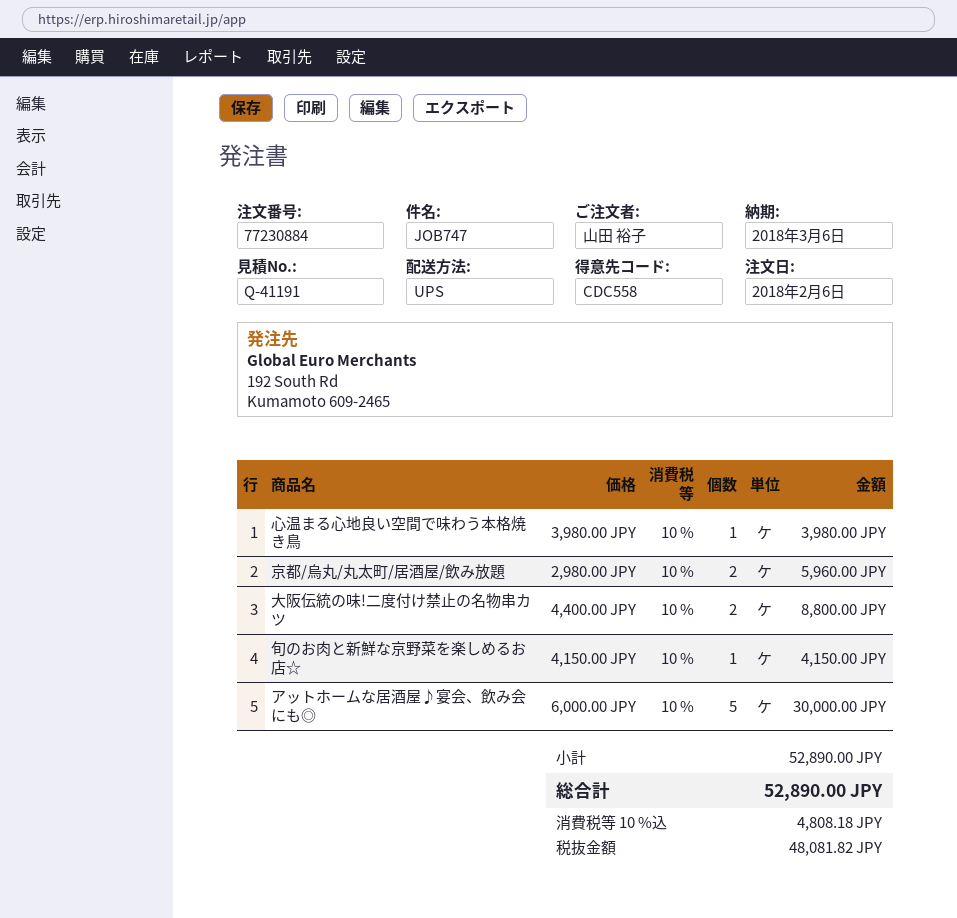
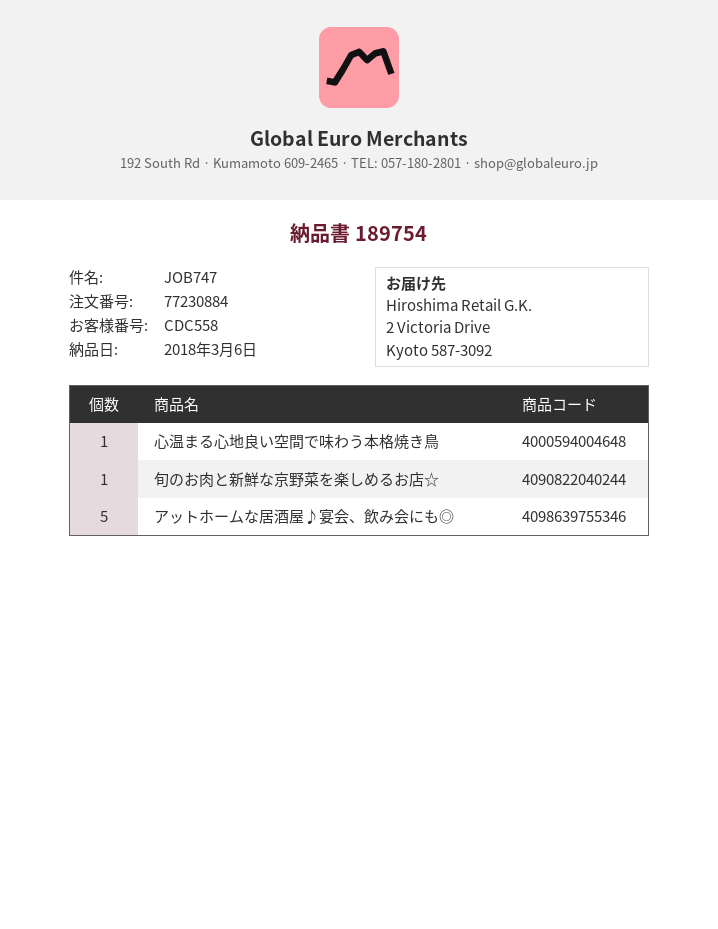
京都/烏丸/丸太町/居酒屋/飲み放題: 2 -> none
大阪伝統の味!二度付け禁止の名物串カツ: 2 -> none

